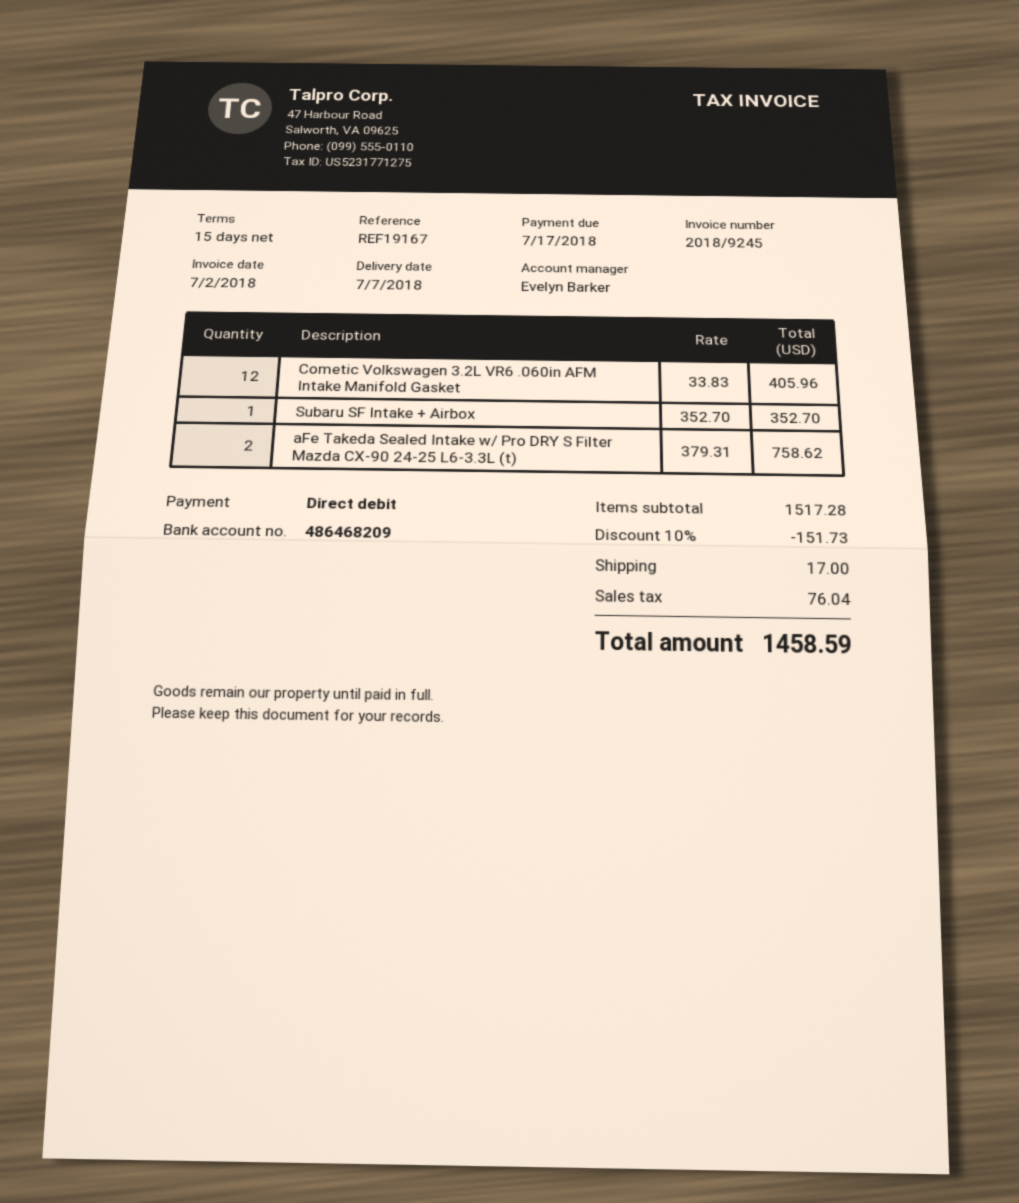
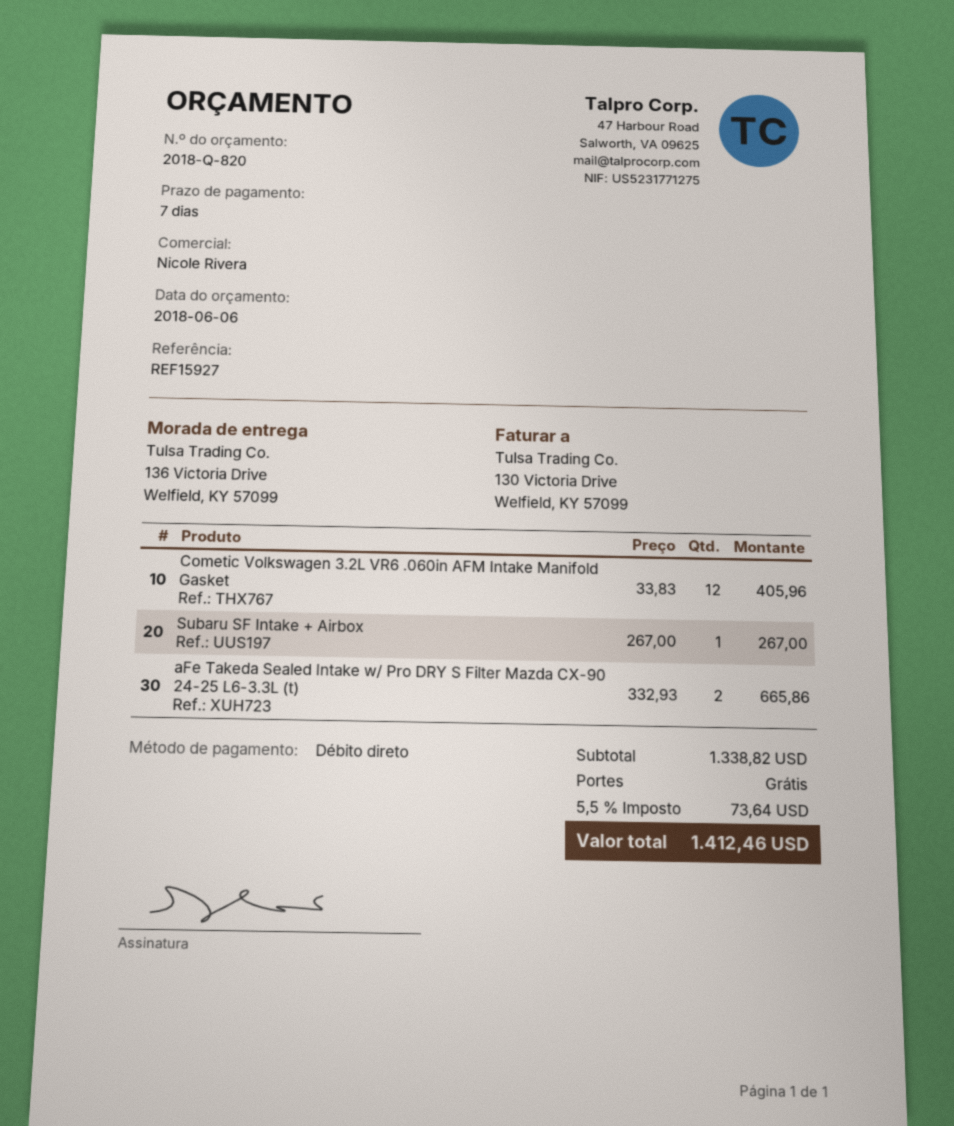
payment terms: 15 days -> 7 days
reference: REF19167 -> REF15927
sales rep: Evelyn Barker -> Nicole Rivera
Subaru SF Intake + Airbox: 1 x 352.70 = 352.70 -> 1 x 267.00 = 267.00
aFe Takeda Sealed Intake w/ Pro DRY S Filter Mazda CX-90 24-25 L6-3.3L (t): 2 x 379.31 = 758.62 -> 2 x 332.93 = 665.86
subtotal: 1517.28 -> 1338.82
discount: 10% = 151.73 -> none
shipping: 17.00 -> 0.00
tax: 76.04 -> 73.64
total: 1458.59 -> 1412.46

